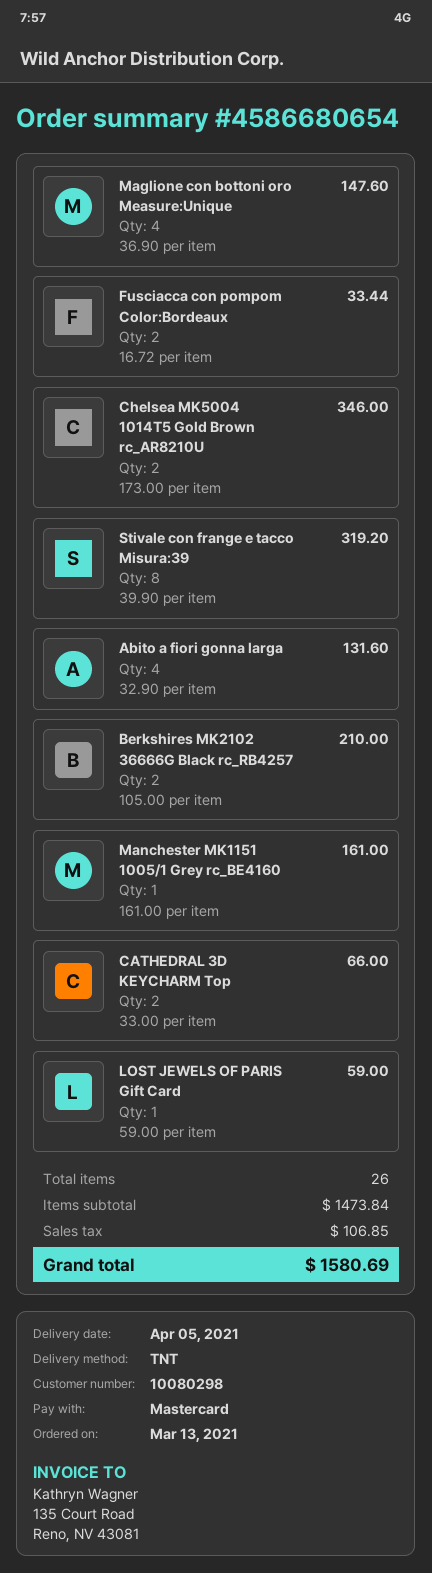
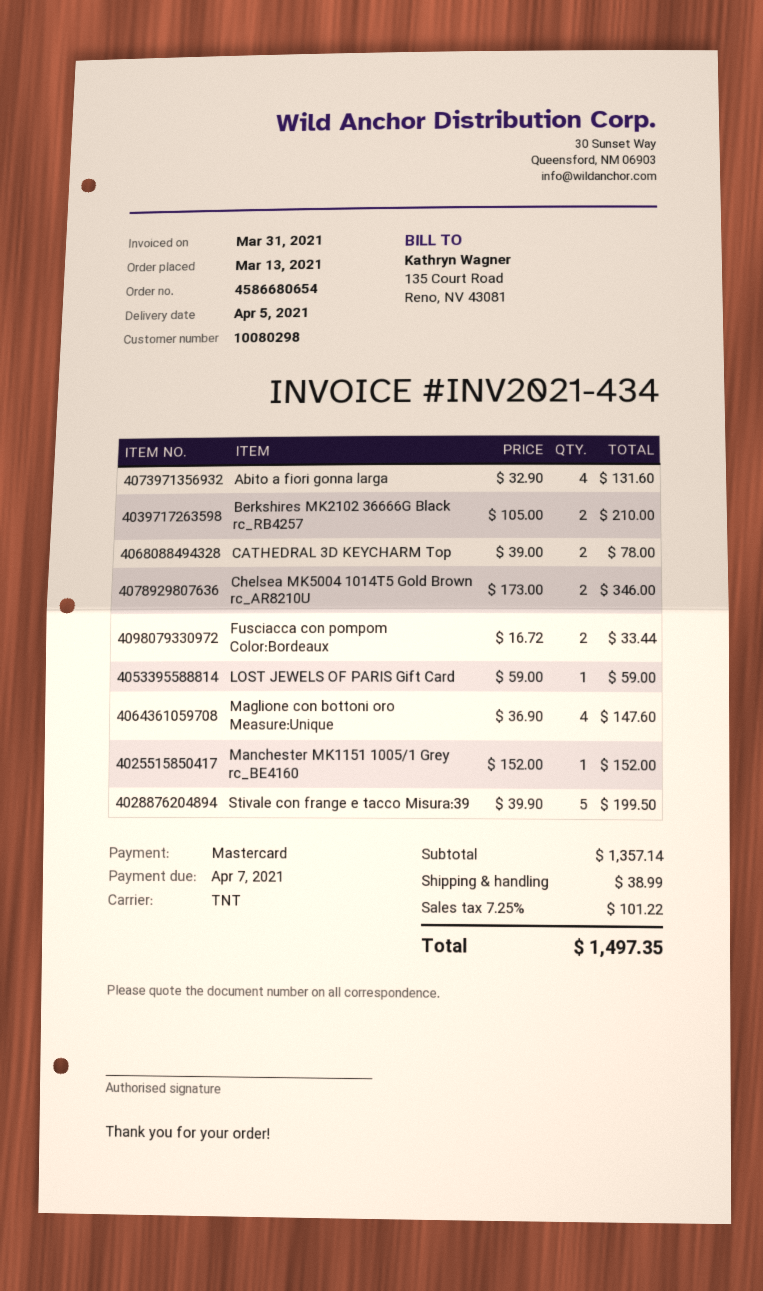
Stivale con frange e tacco Misura:39: 8 x 39.90 = 319.20 -> 5 x 39.90 = 199.50
Manchester MK1151 1005/1 Grey rc_BE4160: 1 x 161.00 = 161.00 -> 1 x 152.00 = 152.00
CATHEDRAL 3D KEYCHARM Top: 2 x 33.00 = 66.00 -> 2 x 39.00 = 78.00
subtotal: 1473.84 -> 1357.14
shipping: none -> 38.99
tax: 106.85 -> 101.22
total: 1580.69 -> 1497.35

